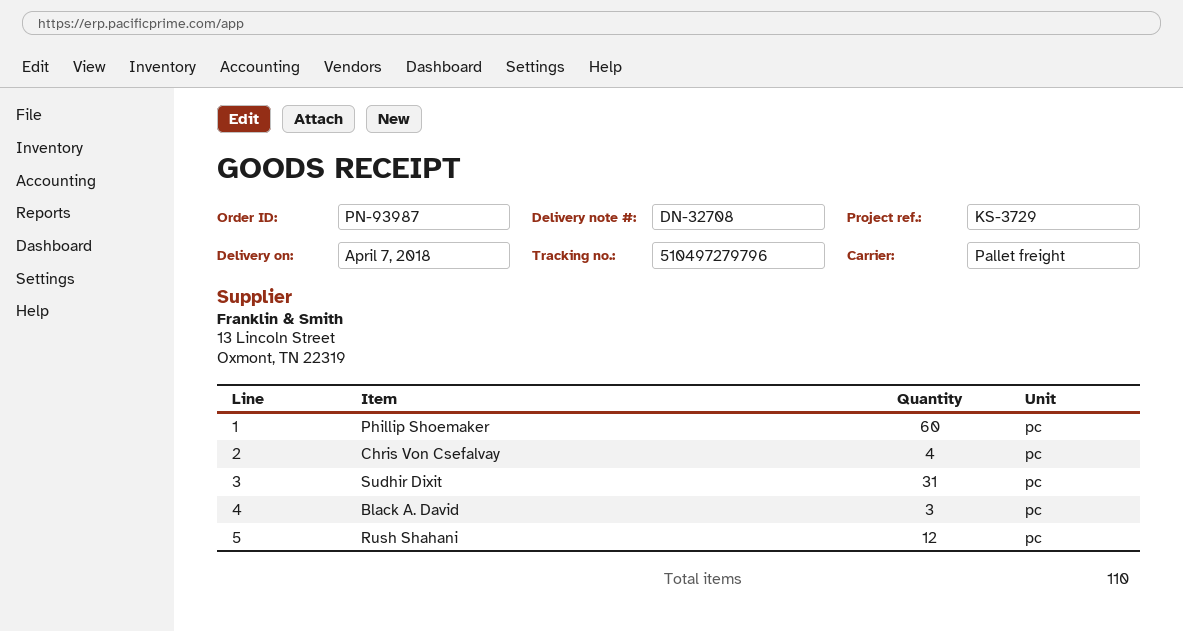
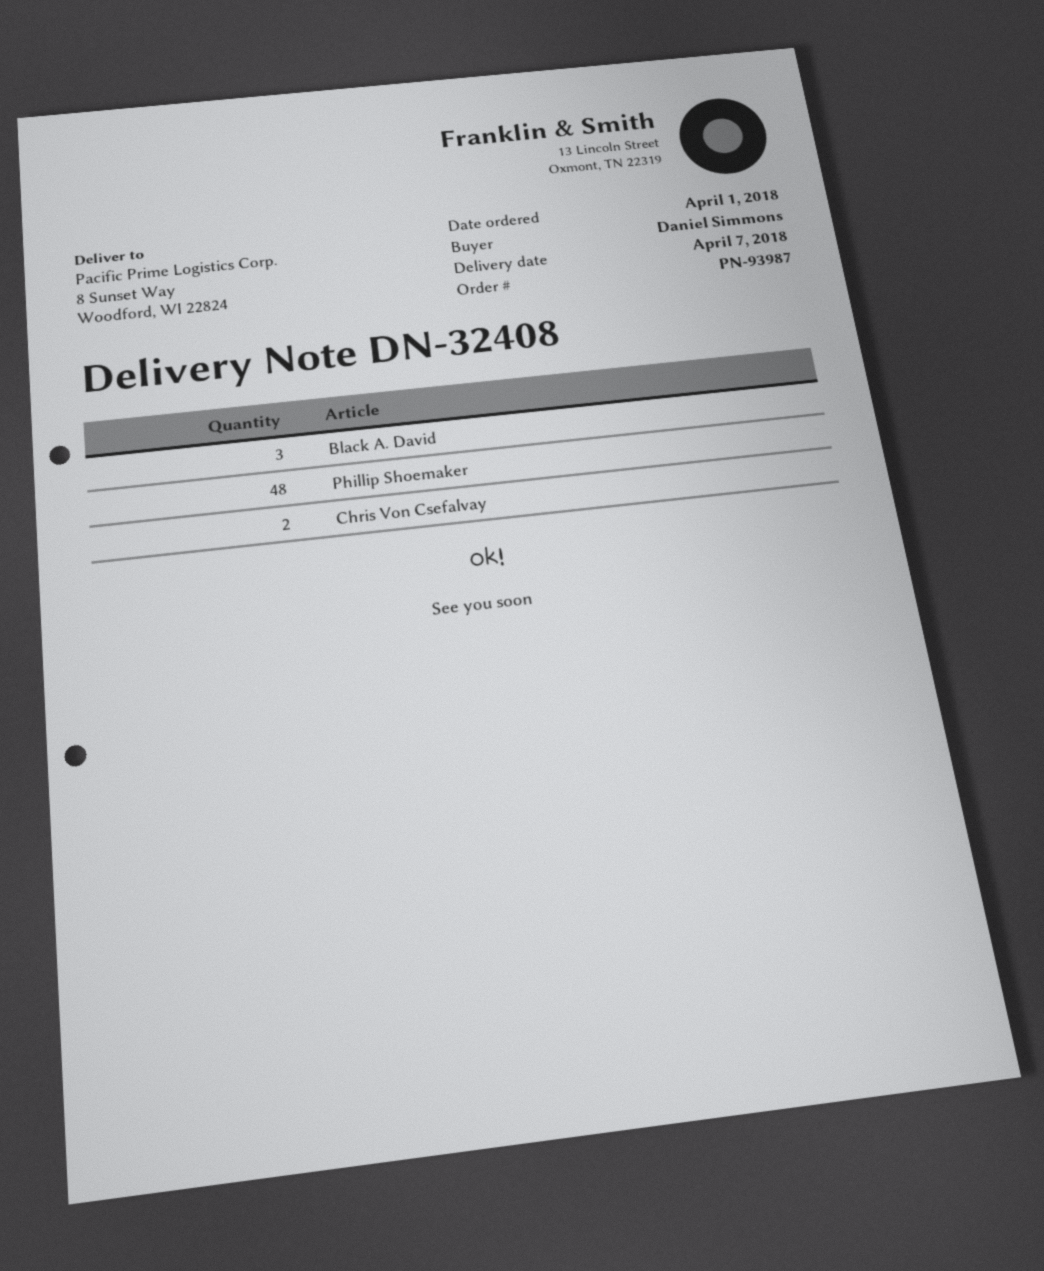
delivery note number: DN-32708 -> DN-32408
Phillip Shoemaker: 60 -> 48
Chris Von Csefalvay: 4 -> 2
Sudhir Dixit: 31 -> none
Rush Shahani: 12 -> none

